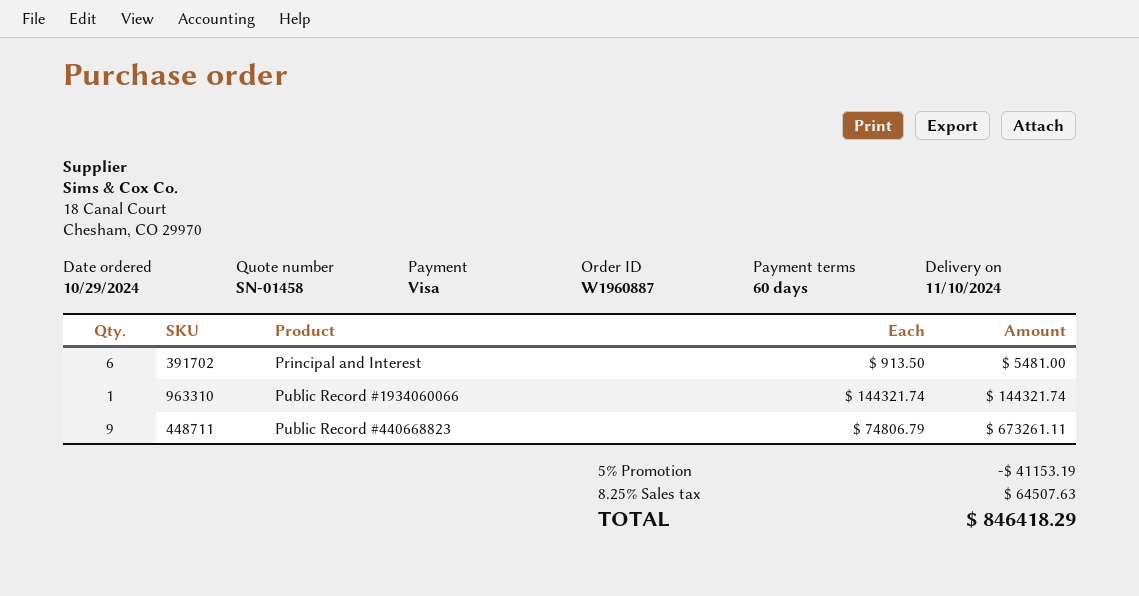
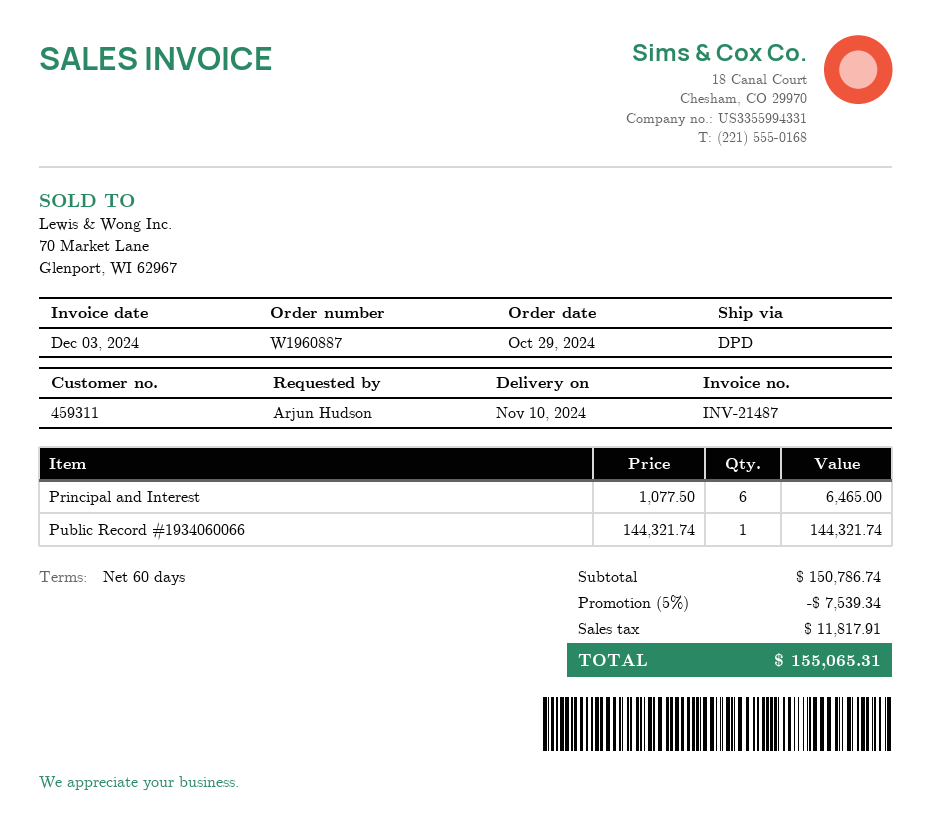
Principal and Interest: 6 x 913.50 = 5481.00 -> 6 x 1077.50 = 6465.00
Public Record #440668823: 9 x 74806.79 = 673261.11 -> none
discount: 5% = 41153.19 -> 5% = 7539.34
tax: 64507.63 -> 11817.91
total: 846418.29 -> 155065.31

